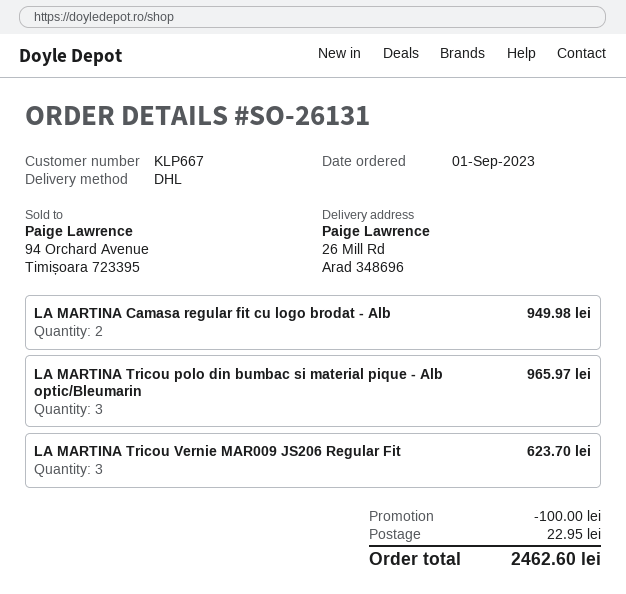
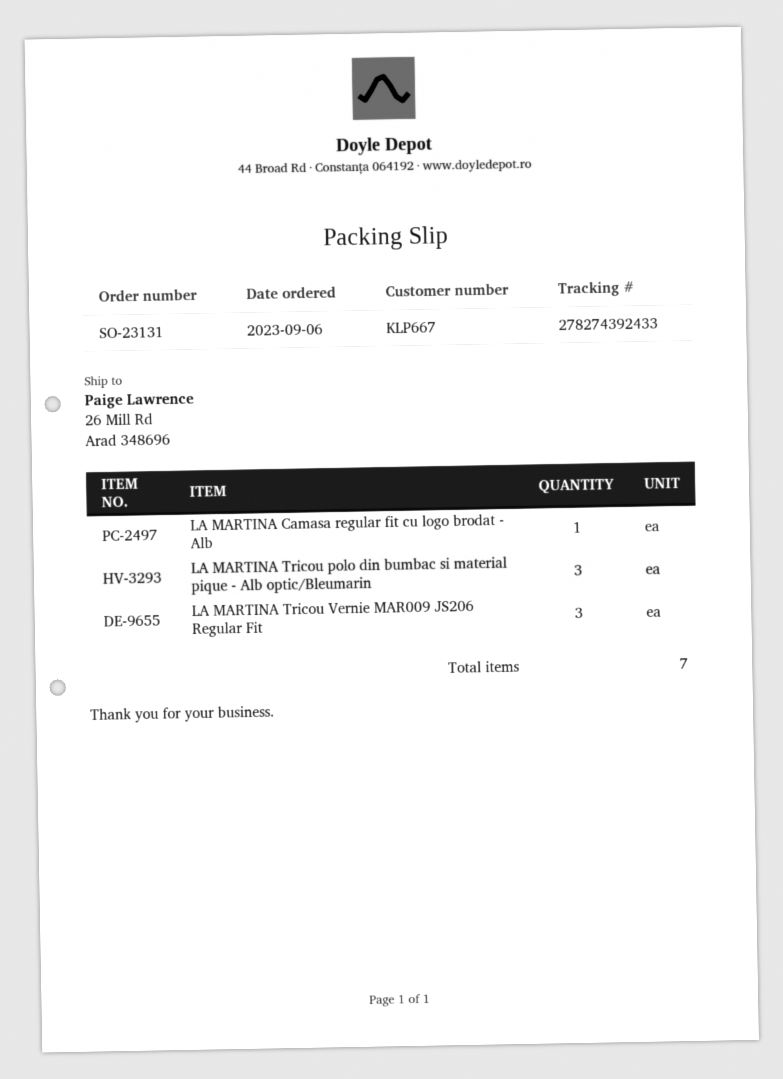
order number: SO-26131 -> SO-23131
order date: 2023-09-01 -> 2023-09-06
LA MARTINA Camasa regular fit cu logo brodat - Alb: 2 -> 1

